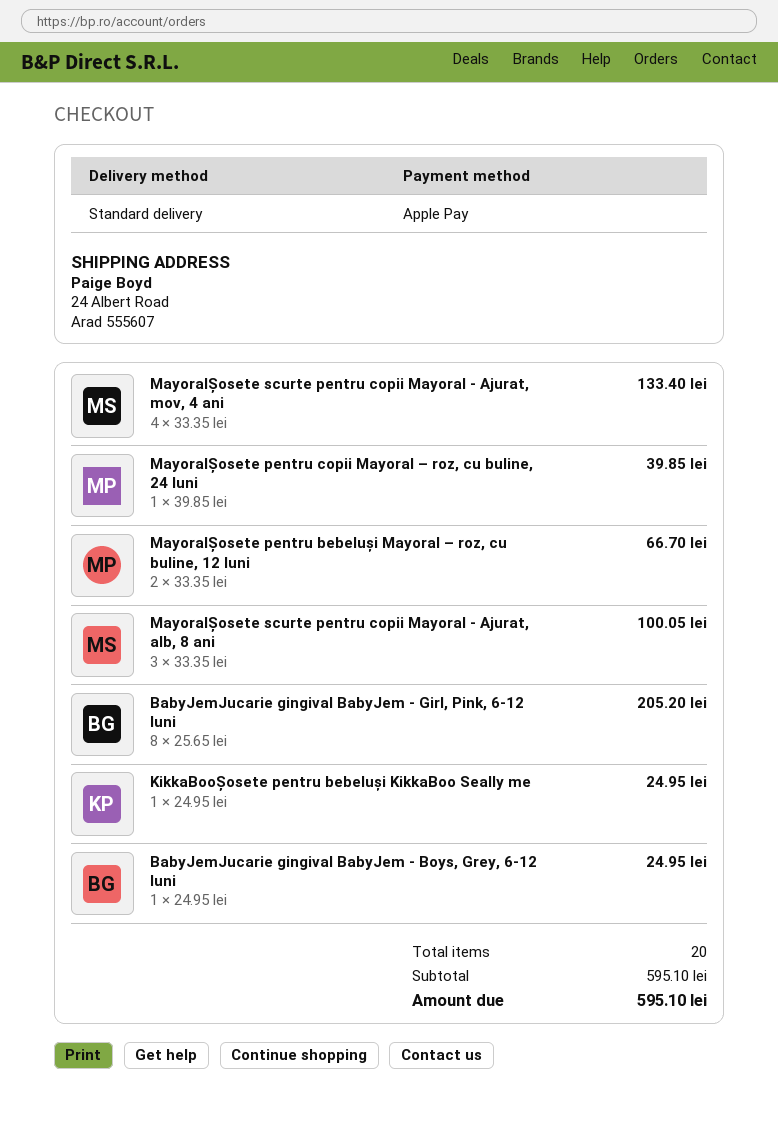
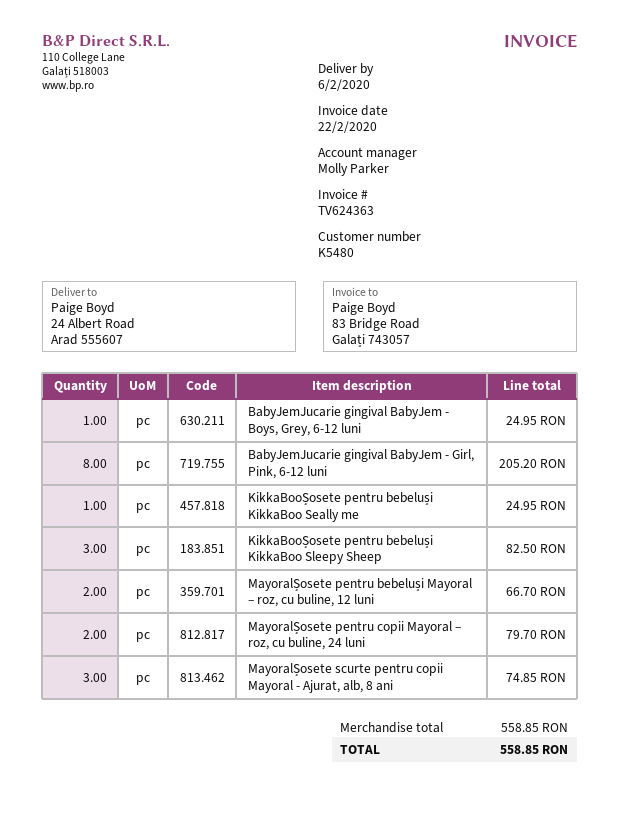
MayoralȘosete scurte pentru copii Mayoral - Ajurat, mov, 4 ani: 4 for 133.40 -> none
MayoralȘosete pentru copii Mayoral – roz, cu buline, 24 luni: 1 for 39.85 -> 2 for 79.70
MayoralȘosete scurte pentru copii Mayoral - Ajurat, alb, 8 ani: 3 for 100.05 -> 3 for 74.85
KikkaBooȘosete pentru bebeluși KikkaBoo Sleepy Sheep: none -> 3 for 82.50
subtotal: 595.10 -> 558.85
total: 595.10 -> 558.85

